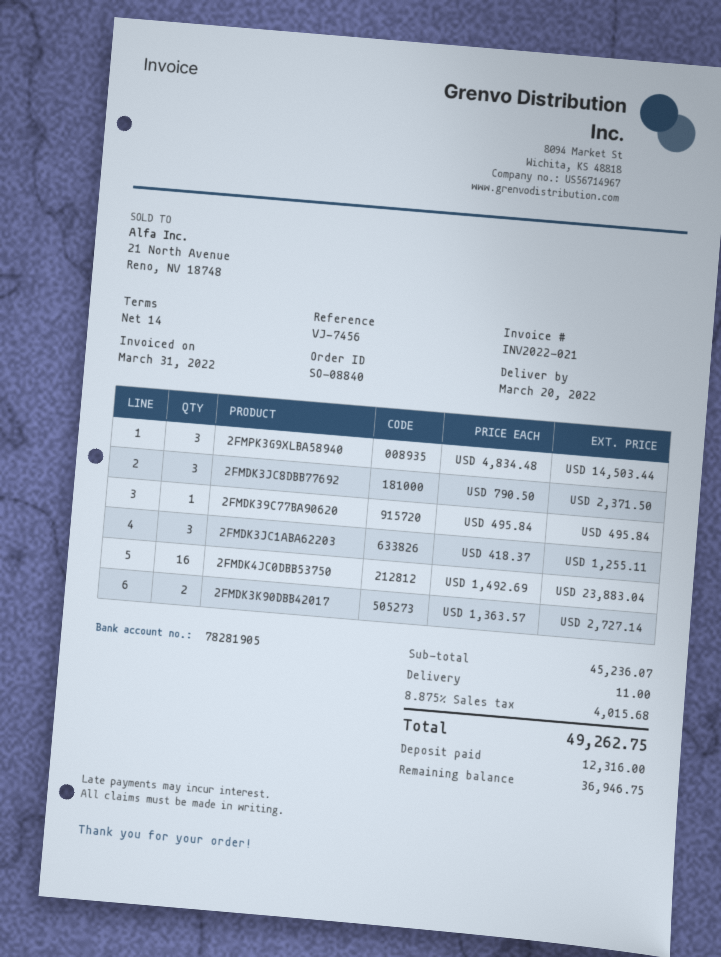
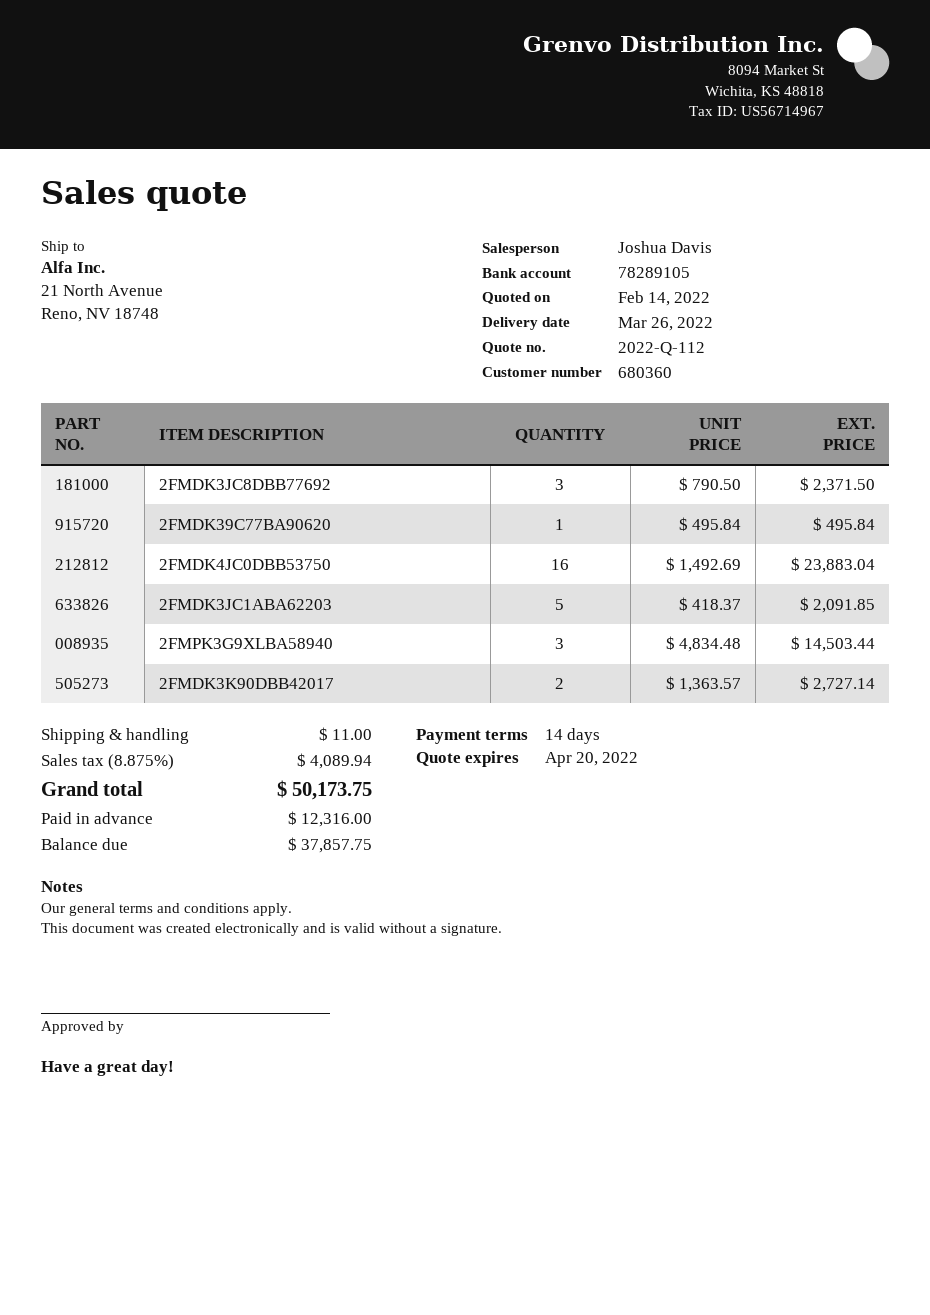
delivery date: 2022-03-20 -> 2022-03-26
bank account: 78281905 -> 78289105
2FMDK3JC1ABA62203: 3 x 418.37 = 1255.11 -> 5 x 418.37 = 2091.85
tax: 8.875% = 4015.68 -> 8.875% = 4089.94
total: 49262.75 -> 50173.75
balance: 36946.75 -> 37857.75

